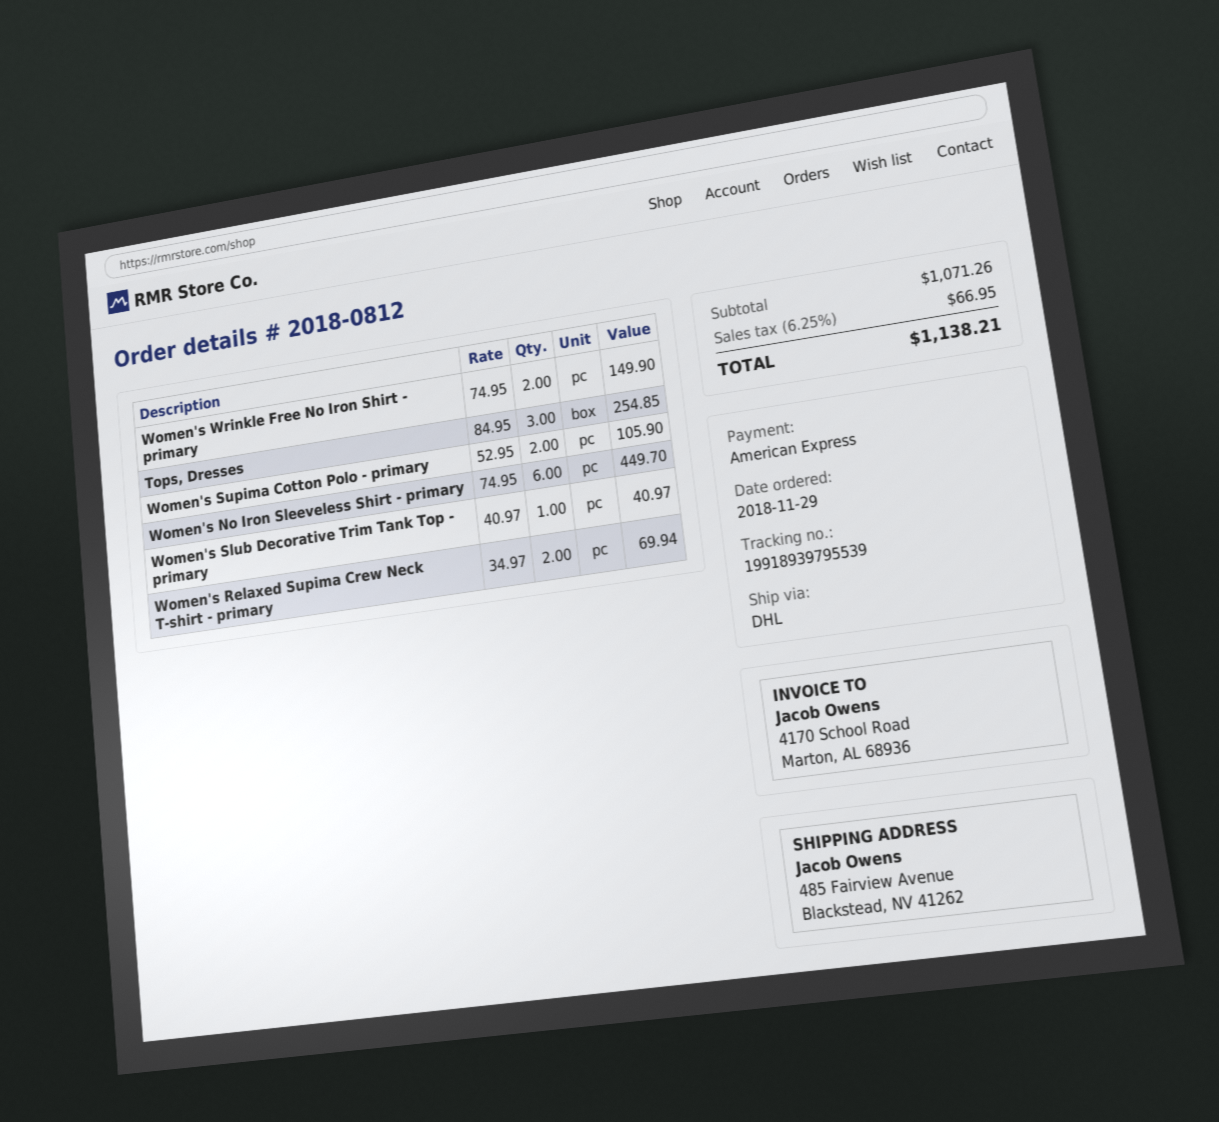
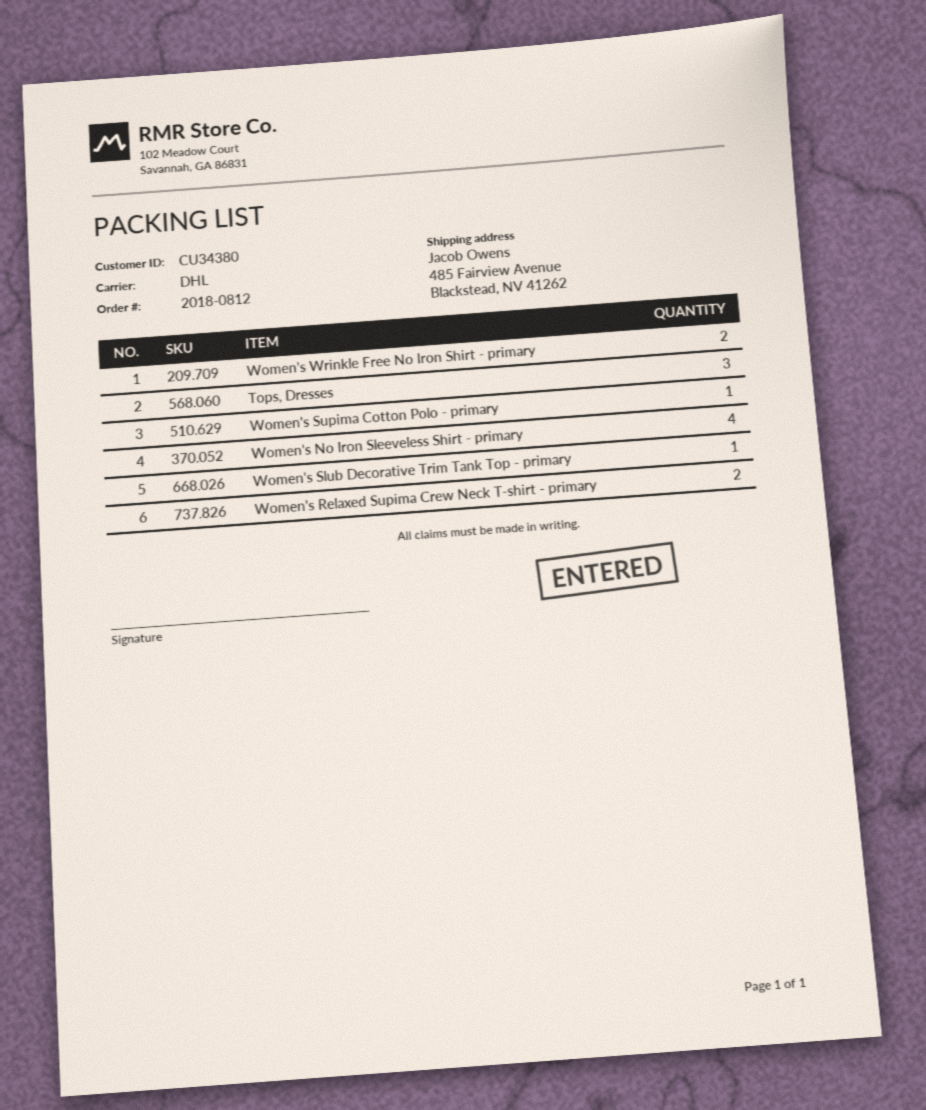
Women's Supima Cotton Polo - primary: 2 -> 1
Women's No Iron Sleeveless Shirt - primary: 6 -> 4

